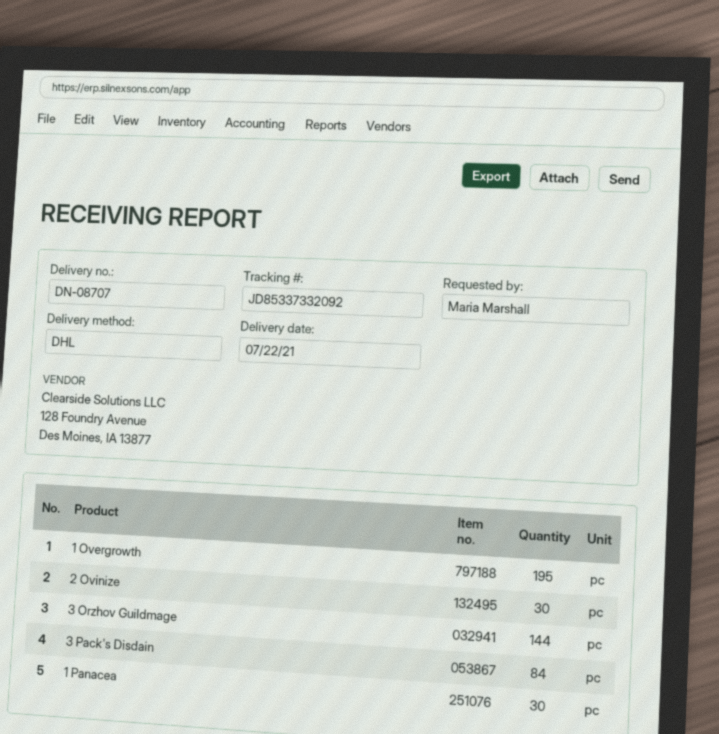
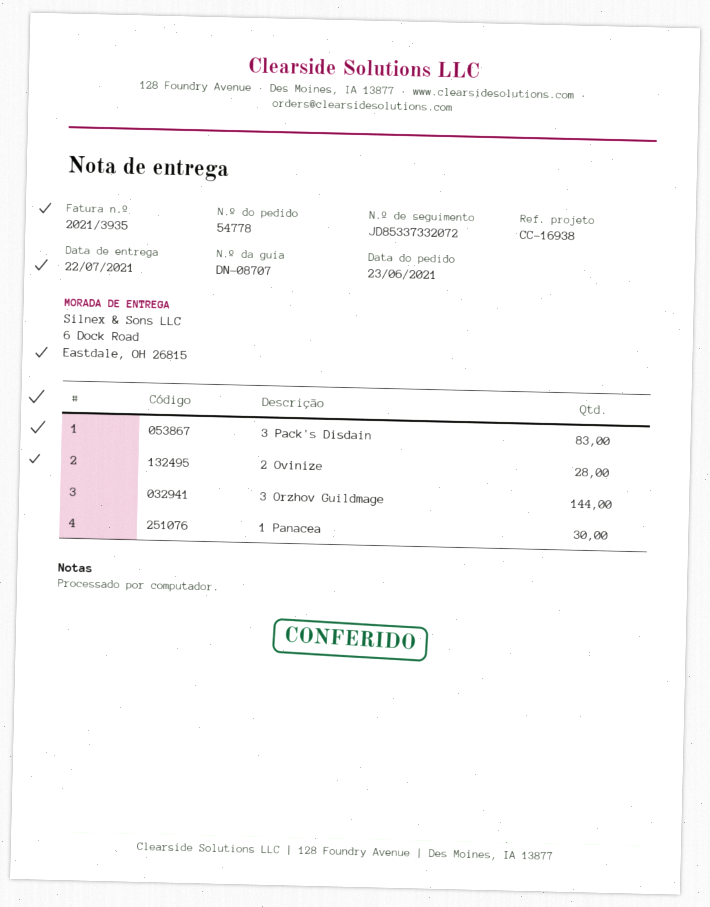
tracking number: JD85337332092 -> JD85337332072
1 Overgrowth: 195 -> none
2 Ovinize: 30 -> 28
3 Pack's Disdain: 84 -> 83

